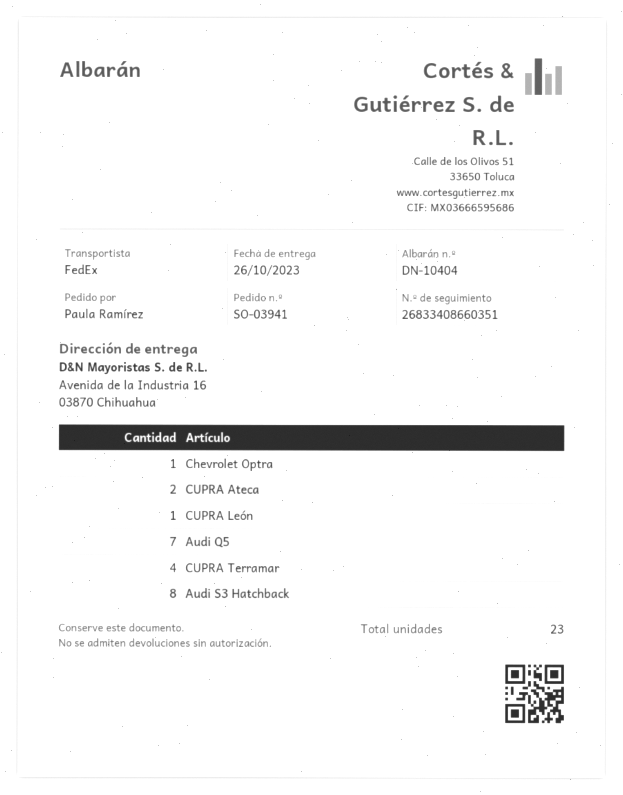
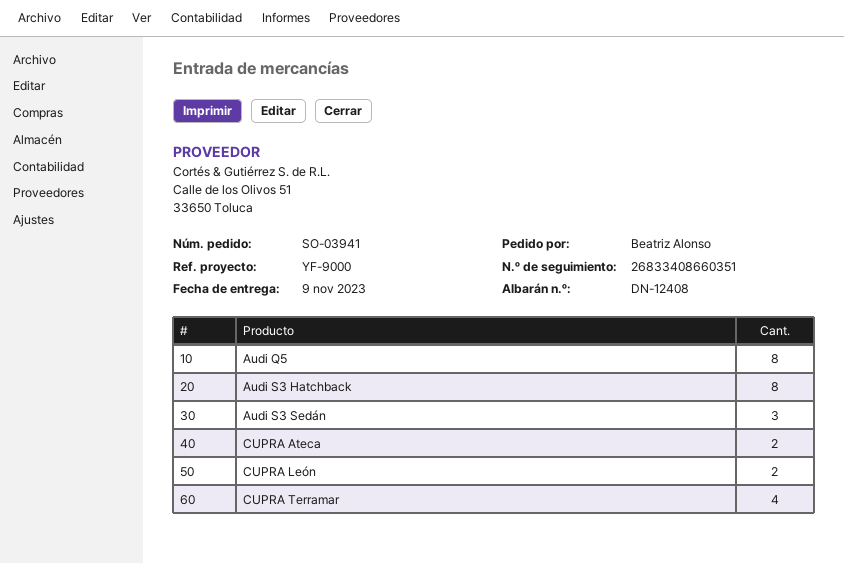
delivery note number: DN-10404 -> DN-12408
delivery date: 2023-10-26 -> 2023-11-09
ordered by: Paula Ramírez -> Beatriz Alonso
Chevrolet Optra: 1 -> none
CUPRA León: 1 -> 2
Audi Q5: 7 -> 8
Audi S3 Sedán: none -> 3

